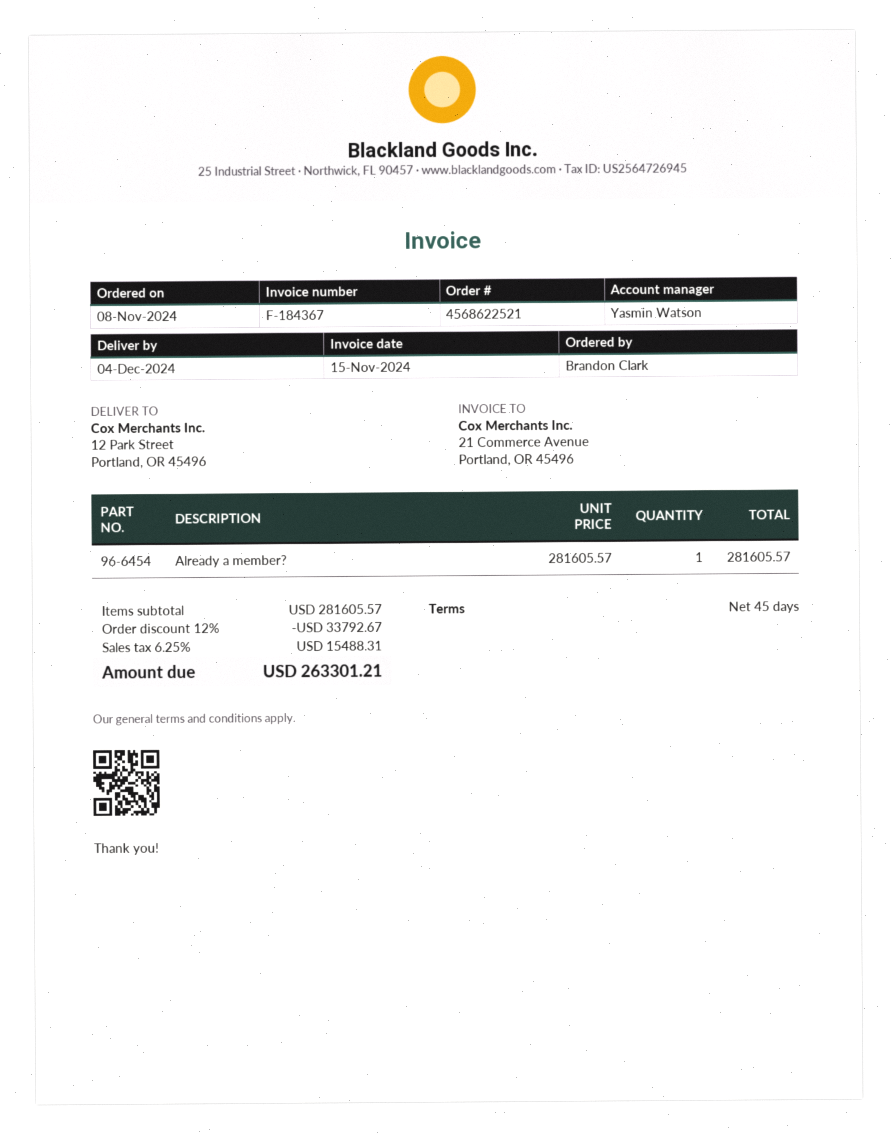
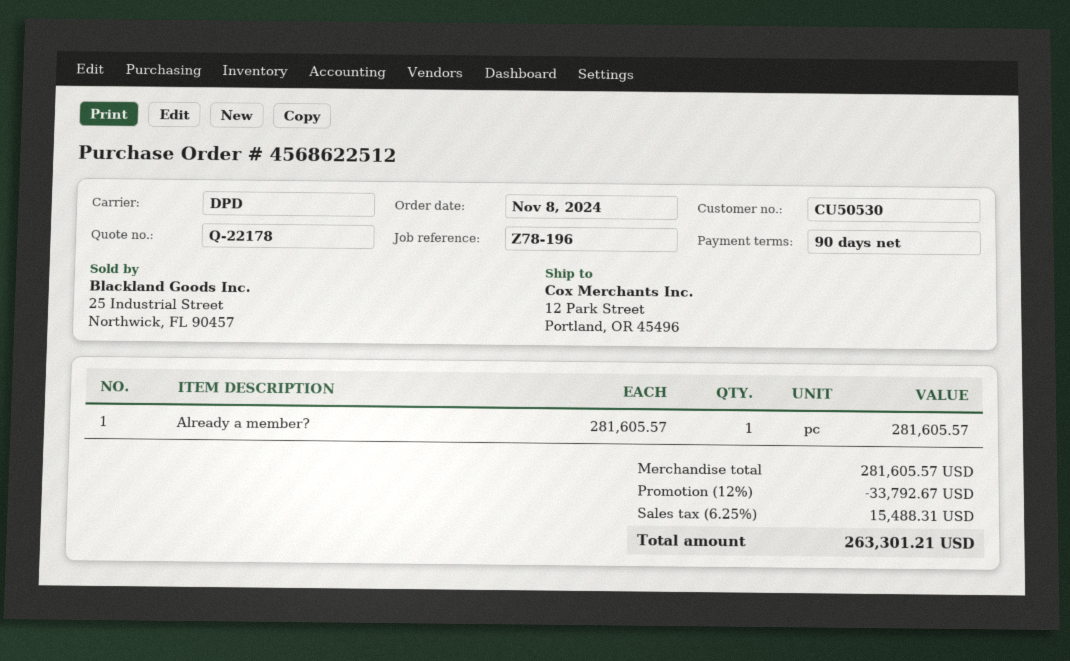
order number: 4568622521 -> 4568622512
payment terms: 45 days -> 90 days

